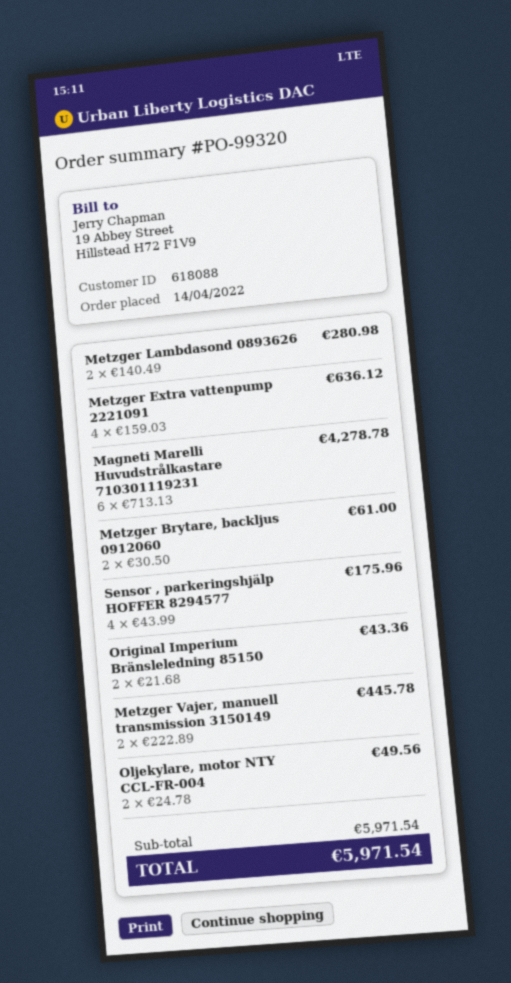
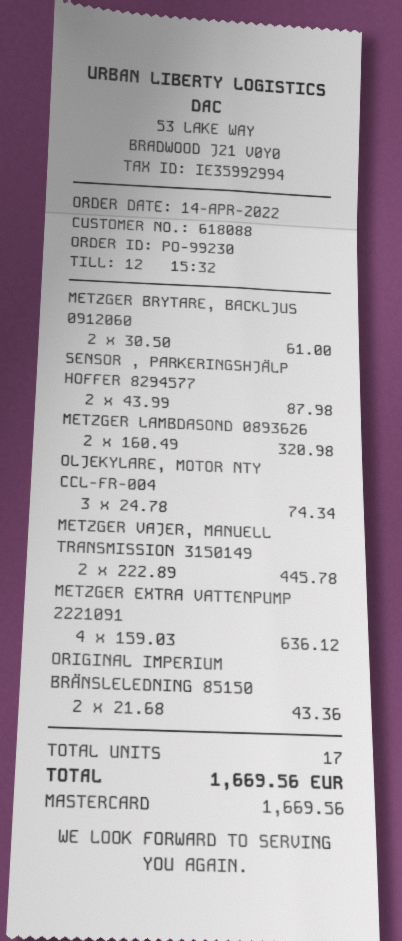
order number: PO-99320 -> PO-99230
Metzger Lambdasond 0893626: 2 x 140.49 = 280.98 -> 2 x 160.49 = 320.98
Magneti Marelli Huvudstrålkastare 710301119231: 6 x 713.13 = 4278.78 -> none
Sensor , parkeringshjälp HOFFER 8294577: 4 x 43.99 = 175.96 -> 2 x 43.99 = 87.98
Oljekylare, motor NTY CCL-FR-004: 2 x 24.78 = 49.56 -> 3 x 24.78 = 74.34
total: 5971.54 -> 1669.56

